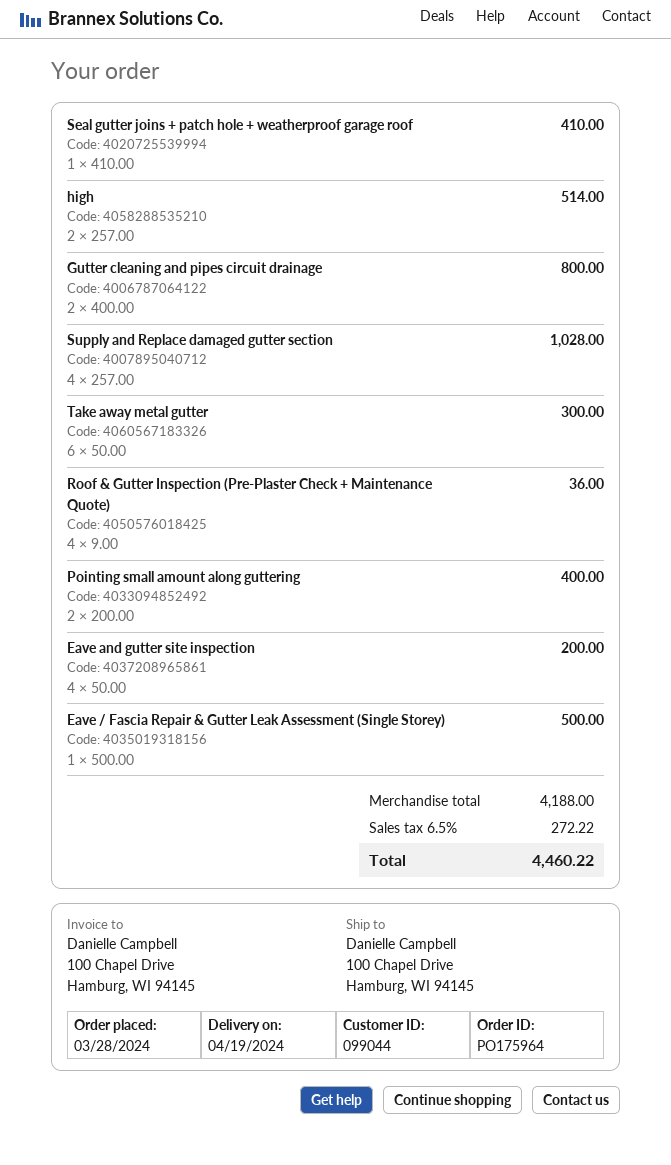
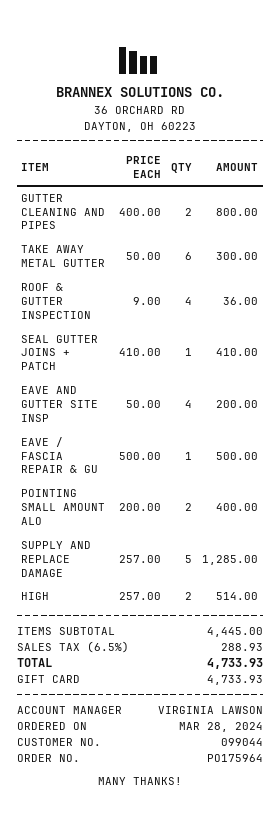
Supply and Replace damaged gutter section: 4 x 257.00 = 1028.00 -> 5 x 257.00 = 1285.00
subtotal: 4188.00 -> 4445.00
tax: 6.5% = 272.22 -> 6.5% = 288.93
total: 4460.22 -> 4733.93

